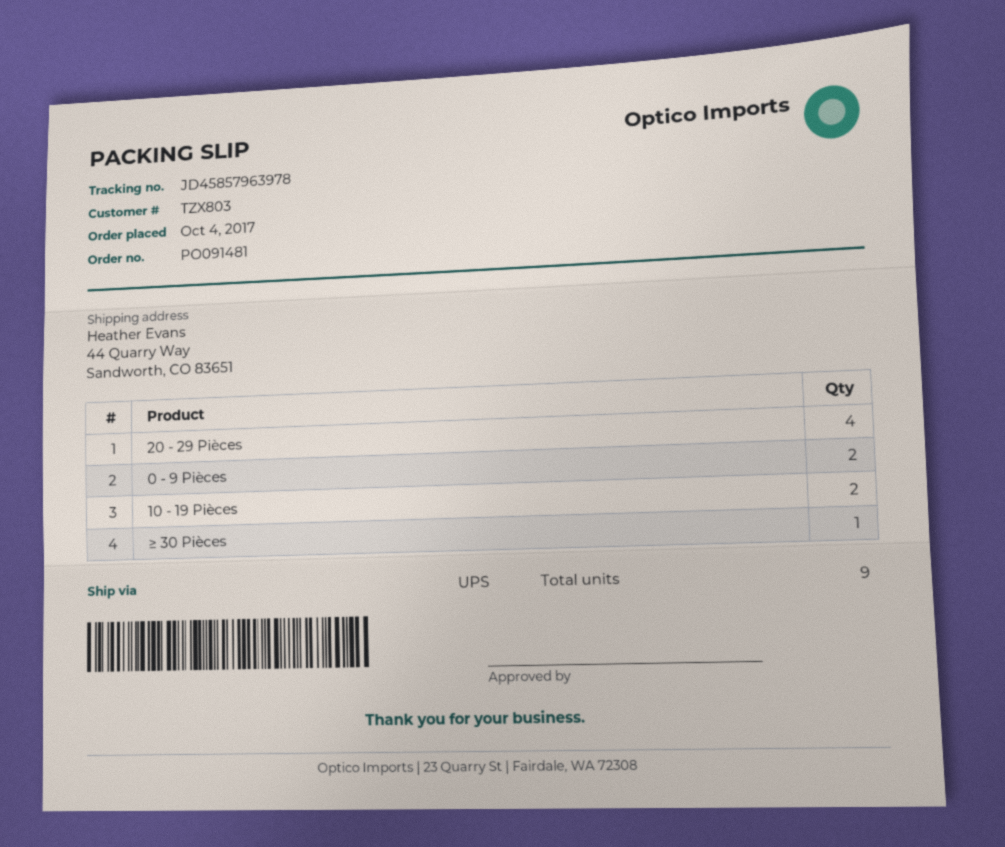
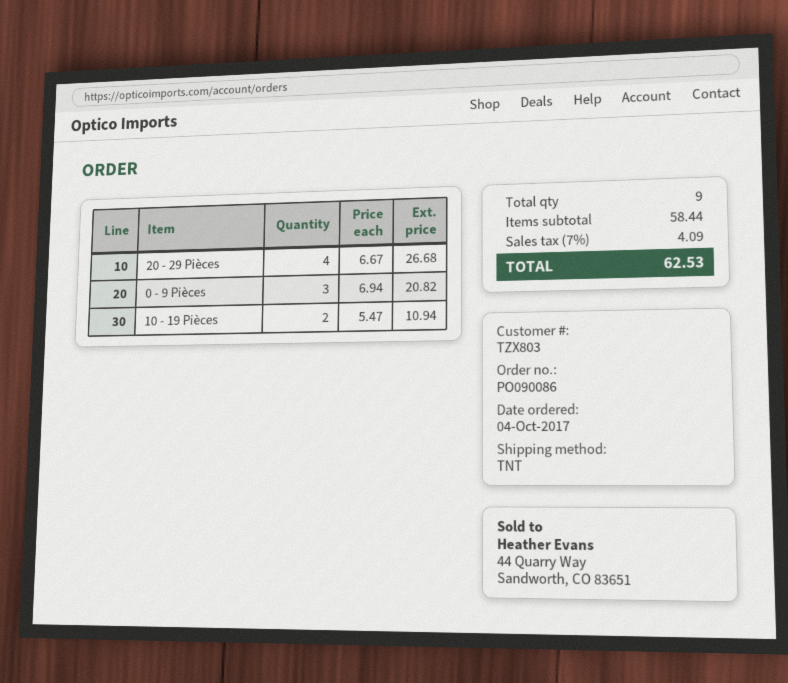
order number: PO091481 -> PO090086
shipping method: UPS -> TNT
0 - 9 Pièces: 2 -> 3
≥ 30 Pièces: 1 -> none

